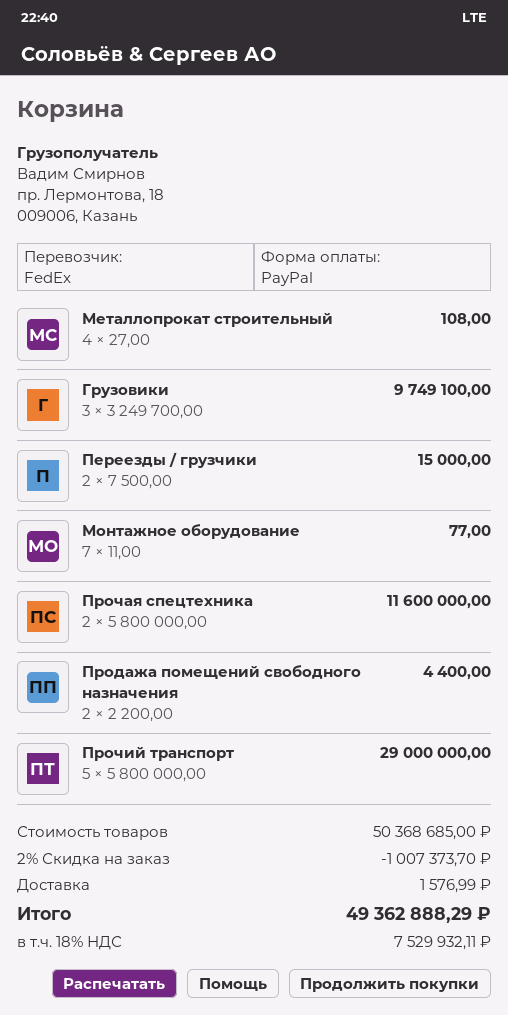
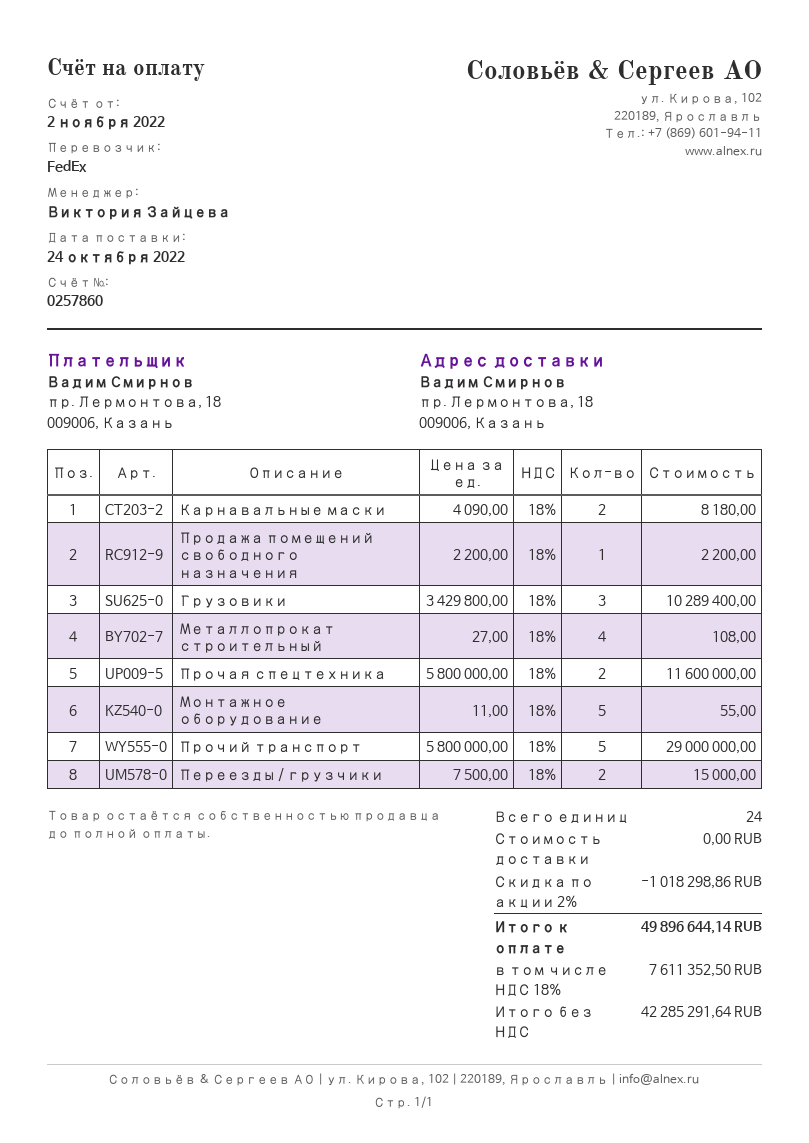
Грузовики: 3 x 3249700.00 = 9749100.00 -> 3 x 3429800.00 = 10289400.00
Монтажное оборудование: 7 x 11.00 = 77.00 -> 5 x 11.00 = 55.00
Продажа помещений свободного назначения: 2 x 2200.00 = 4400.00 -> 1 x 2200.00 = 2200.00
Карнавальные маски: none -> 2 x 4090.00 = 8180.00
discount: 2% = 1007373.70 -> 2% = 1018298.86
shipping: 1576.99 -> 0.00
tax: 18% = 7529932.11 -> 18% = 7611352.50
total: 49362888.29 -> 49896644.14

